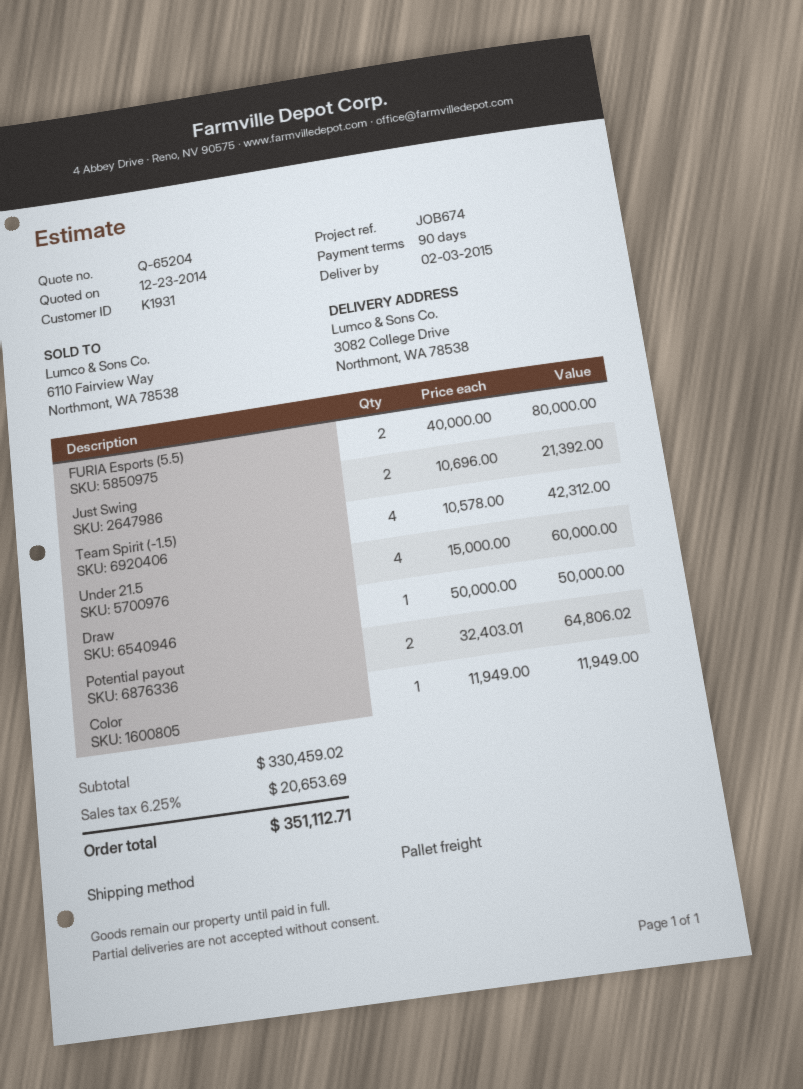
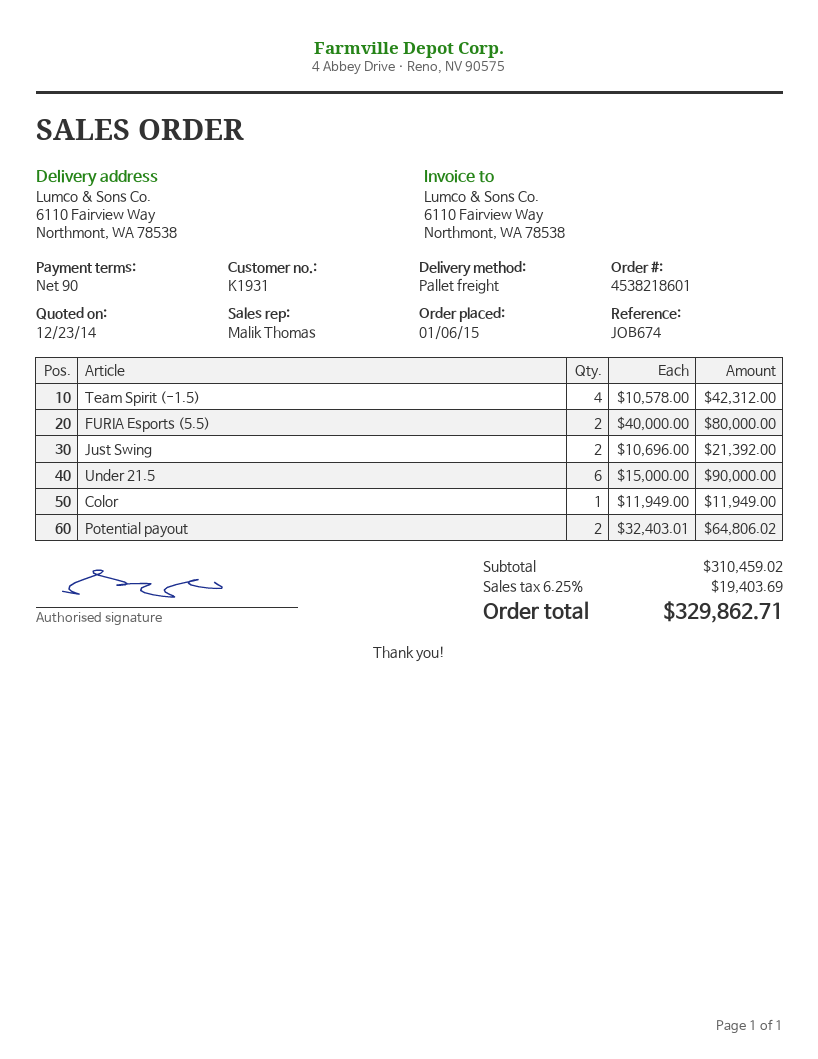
ship to: 3082 College Drive, Northmont, WA 78538 -> 6110 Fairview Way, Northmont, WA 78538
Under 21.5: 4 x 15000.00 = 60000.00 -> 6 x 15000.00 = 90000.00
Draw: 1 x 50000.00 = 50000.00 -> none
subtotal: 330459.02 -> 310459.02
tax: 6.25% = 20653.69 -> 6.25% = 19403.69
total: 351112.71 -> 329862.71

